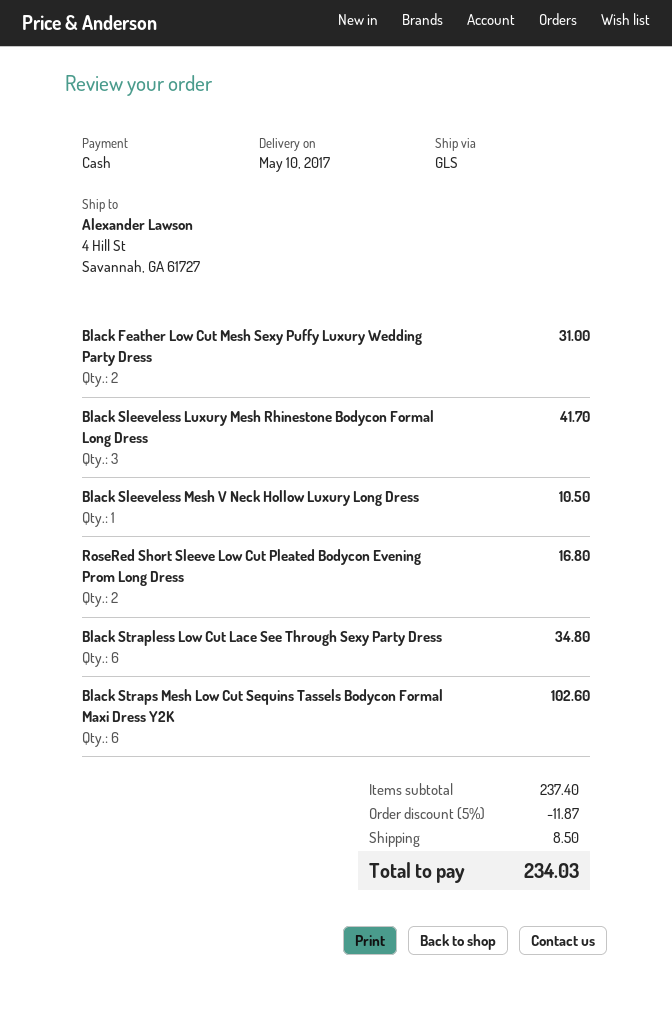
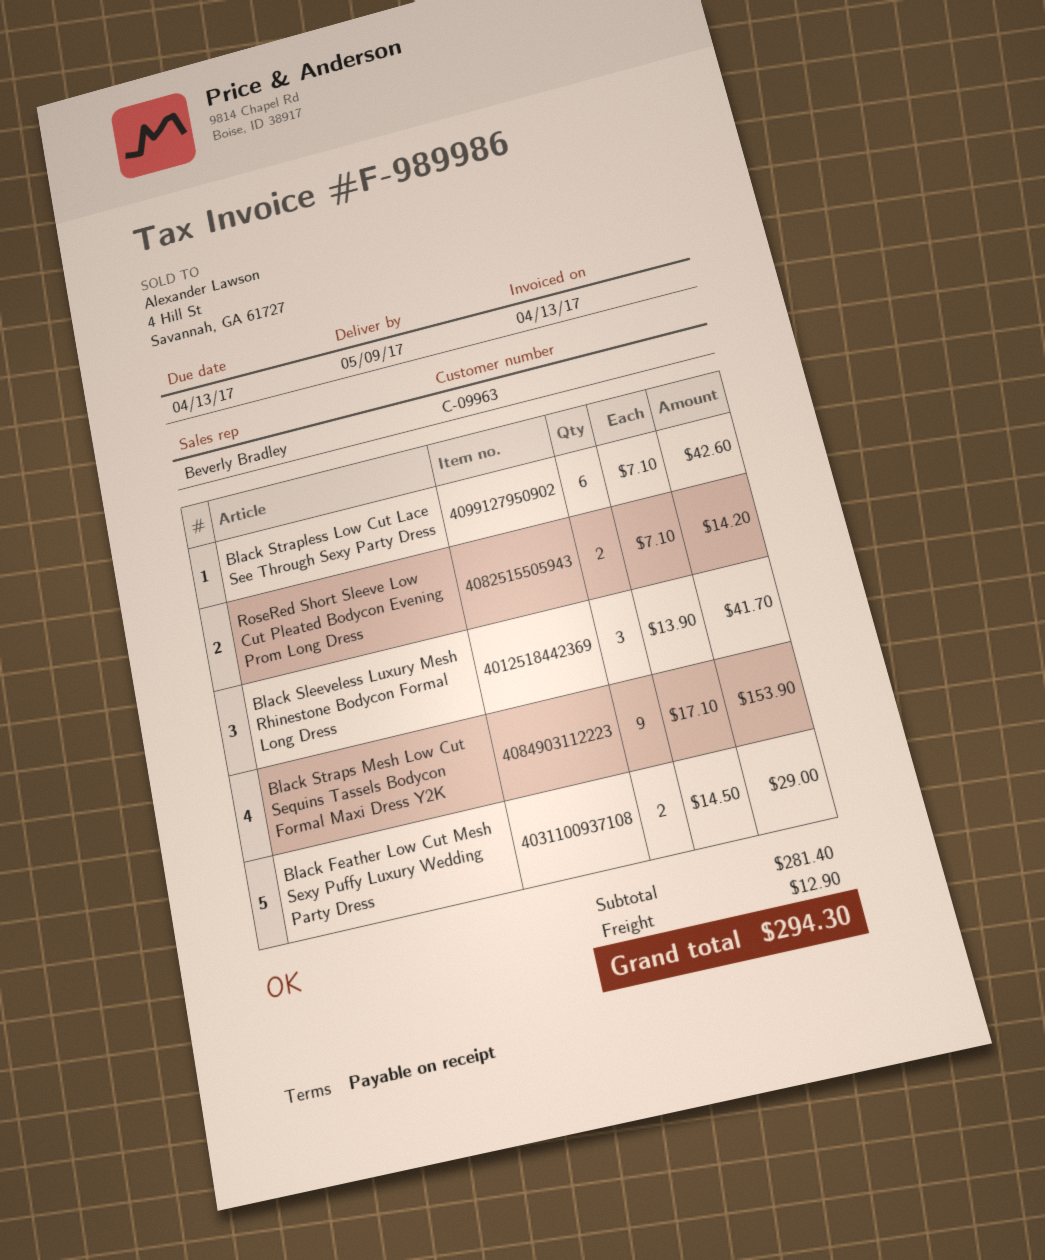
delivery date: 2017-05-10 -> 2017-05-09
Black Feather Low Cut Mesh Sexy Puffy Luxury Wedding Party Dress: 2 for 31.00 -> 2 for 29.00
Black Sleeveless Mesh V Neck Hollow Luxury Long Dress: 1 for 10.50 -> none
RoseRed Short Sleeve Low Cut Pleated Bodycon Evening Prom Long Dress: 2 for 16.80 -> 2 for 14.20
Black Strapless Low Cut Lace See Through Sexy Party Dress: 6 for 34.80 -> 6 for 42.60
Black Straps Mesh Low Cut Sequins Tassels Bodycon Formal Maxi Dress Y2K: 6 for 102.60 -> 9 for 153.90
subtotal: 237.40 -> 281.40
discount: 5% = 11.87 -> none
shipping: 8.50 -> 12.90
total: 234.03 -> 294.30

